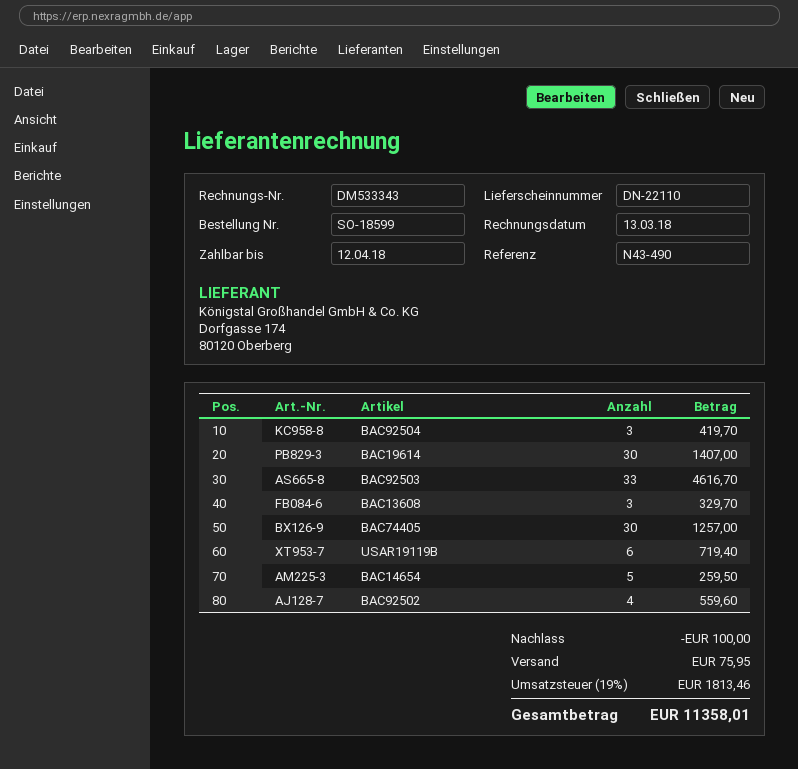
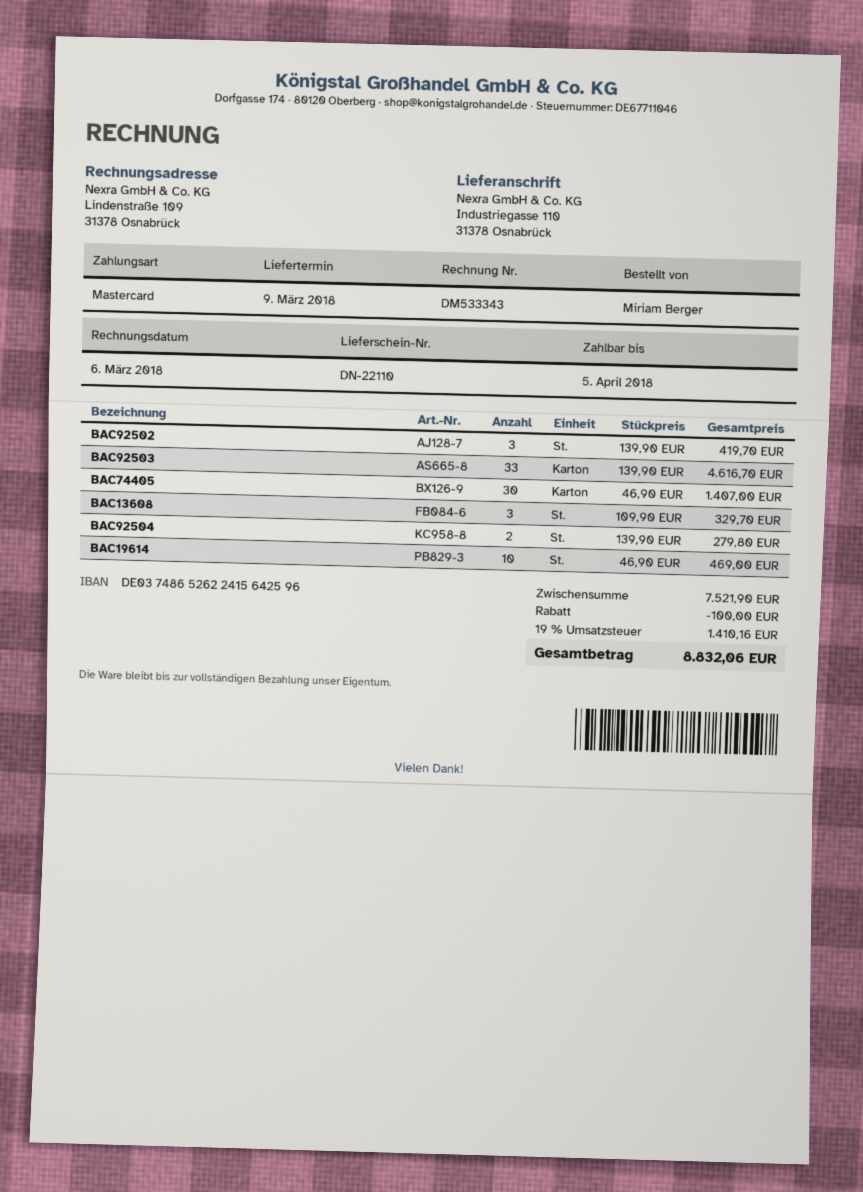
invoice date: 2018-03-13 -> 2018-03-06
due date: 2018-04-12 -> 2018-04-05
BAC92504: 3 for 419.70 -> 2 for 279.80
BAC19614: 30 for 1407.00 -> 10 for 469.00
BAC74405: 30 for 1257.00 -> 30 for 1407.00
USAR19119B: 6 for 719.40 -> none
BAC14654: 5 for 259.50 -> none
BAC92502: 4 for 559.60 -> 3 for 419.70
shipping: 75.95 -> none
tax: 19% = 1813.46 -> 19% = 1410.16
total: 11358.01 -> 8832.06

